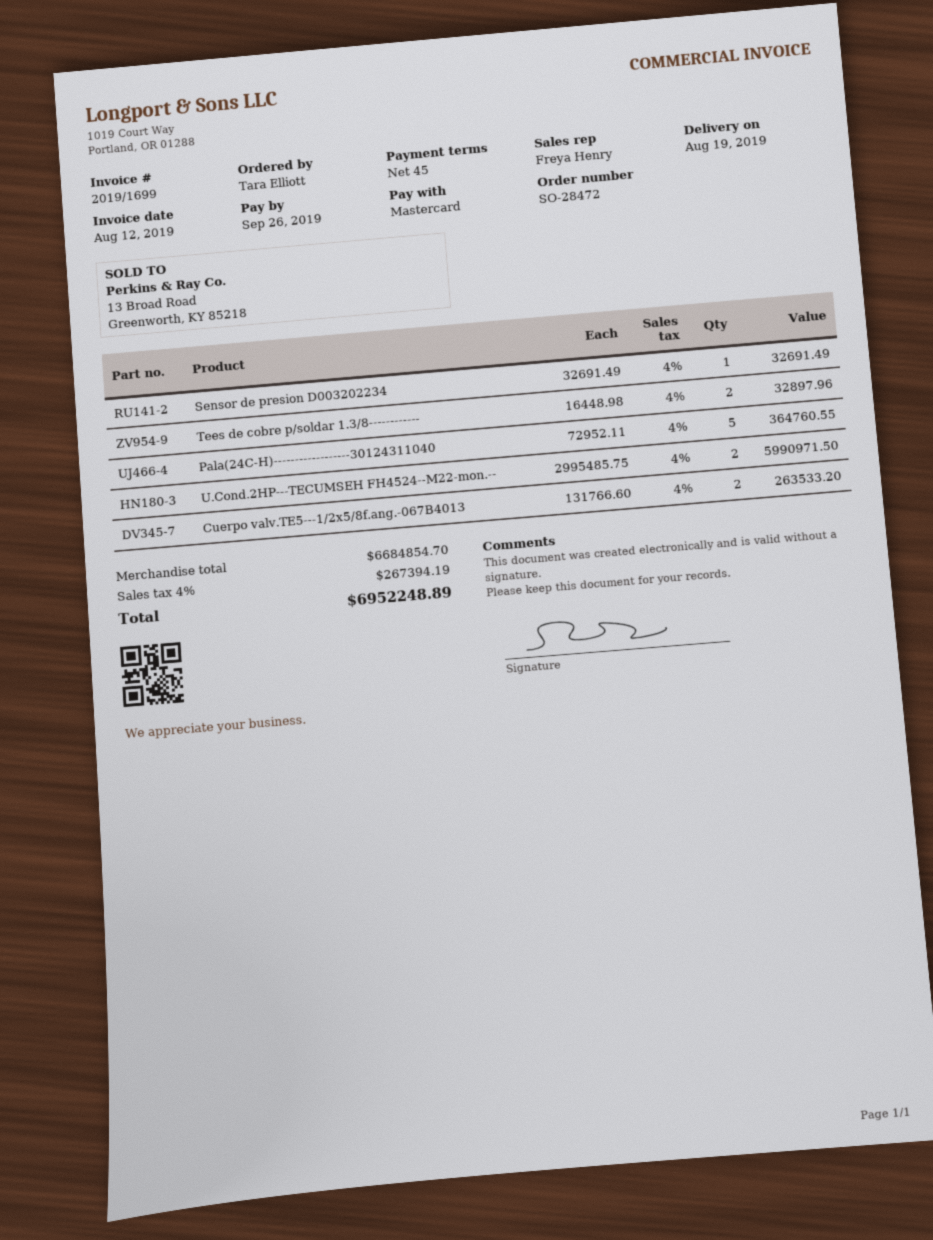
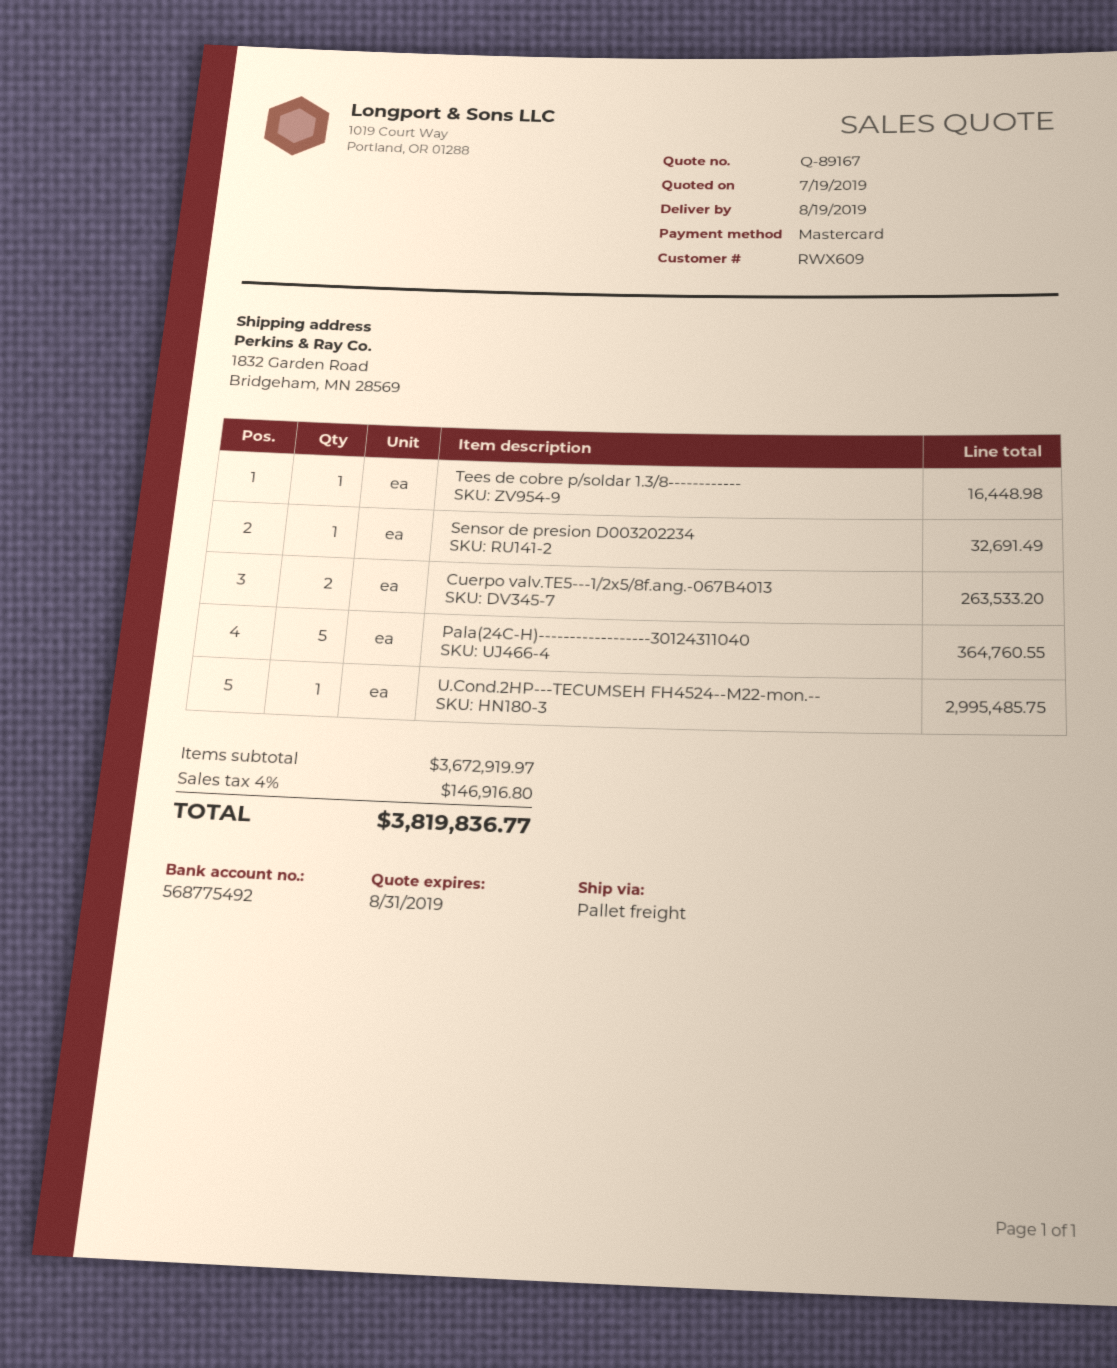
Tees de cobre p/soldar 1.3/8------------: 2 for 32897.96 -> 1 for 16448.98
U.Cond.2HP---TECUMSEH FH4524--M22-mon.--: 2 for 5990971.50 -> 1 for 2995485.75
subtotal: 6684854.70 -> 3672919.97
tax: 4% = 267394.19 -> 4% = 146916.80
total: 6952248.89 -> 3819836.77

